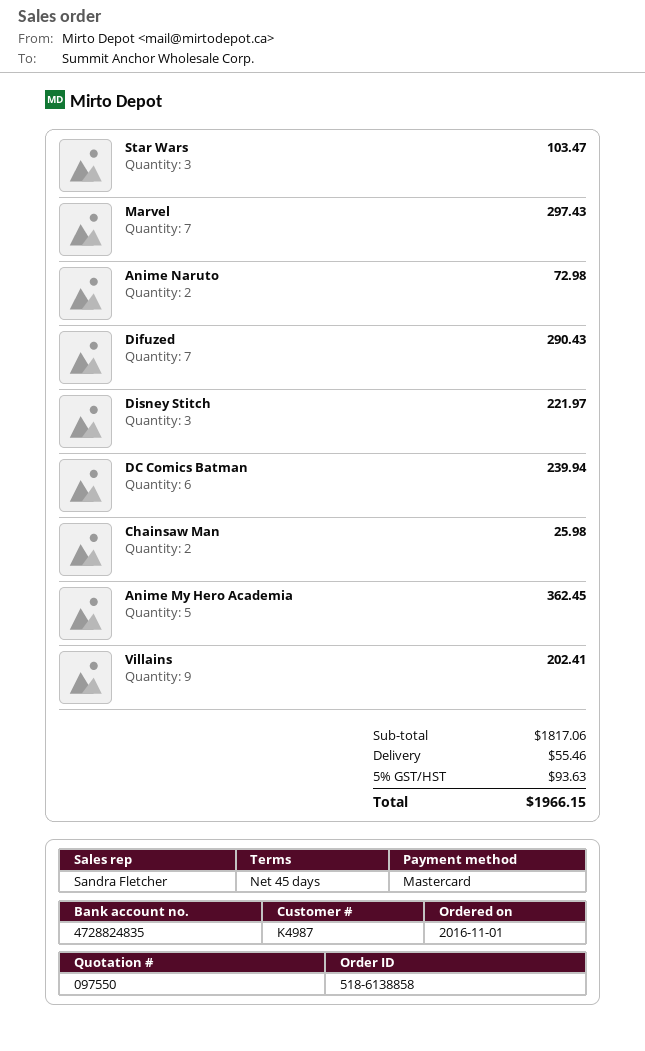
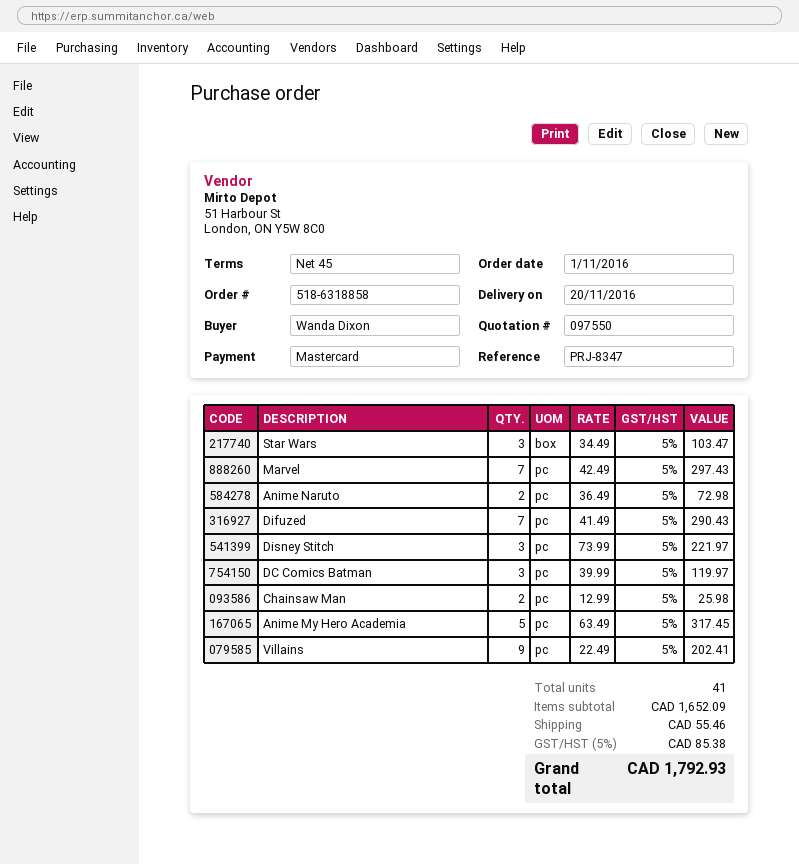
order number: 518-6138858 -> 518-6318858
DC Comics Batman: 6 for 239.94 -> 3 for 119.97
Anime My Hero Academia: 5 for 362.45 -> 5 for 317.45
subtotal: 1817.06 -> 1652.09
tax: 5% = 93.63 -> 5% = 85.38
total: 1966.15 -> 1792.93

